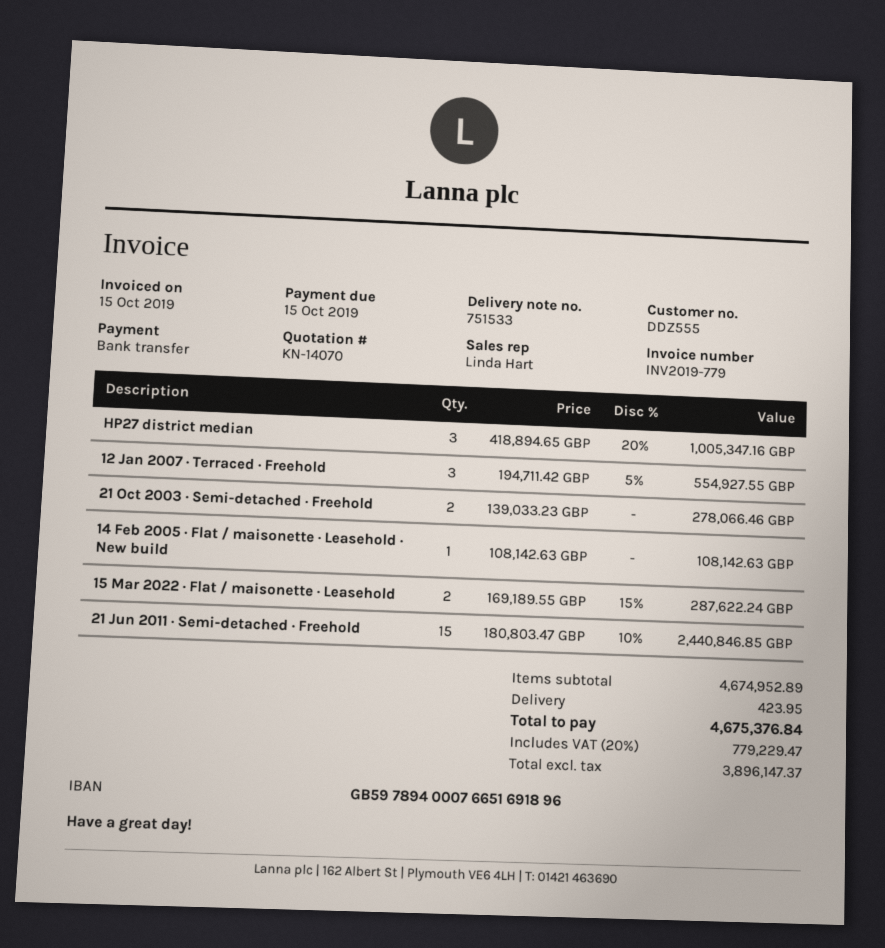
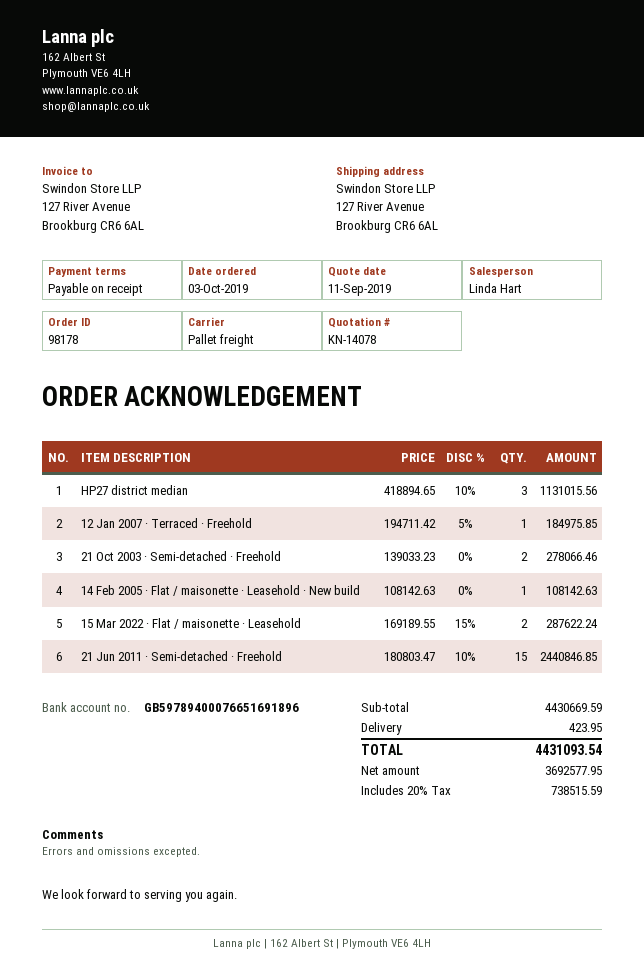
quote number: KN-14070 -> KN-14078
HP27 district median: 3 x 418894.65 - 20% = 1005347.16 -> 3 x 418894.65 - 10% = 1131015.56
12 Jan 2007 · Terraced · Freehold: 3 x 194711.42 - 5% = 554927.55 -> 1 x 194711.42 - 5% = 184975.85
subtotal: 4674952.89 -> 4430669.59
net: 3896147.37 -> 3692577.95
tax: 20% = 779229.47 -> 20% = 738515.59
total: 4675376.84 -> 4431093.54

